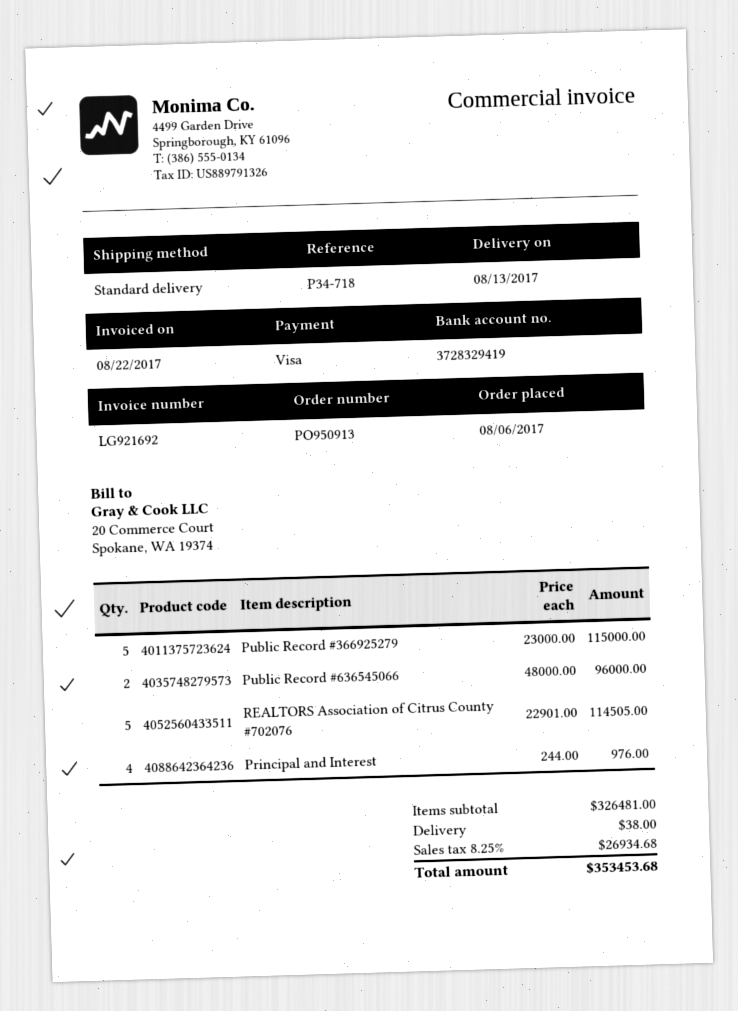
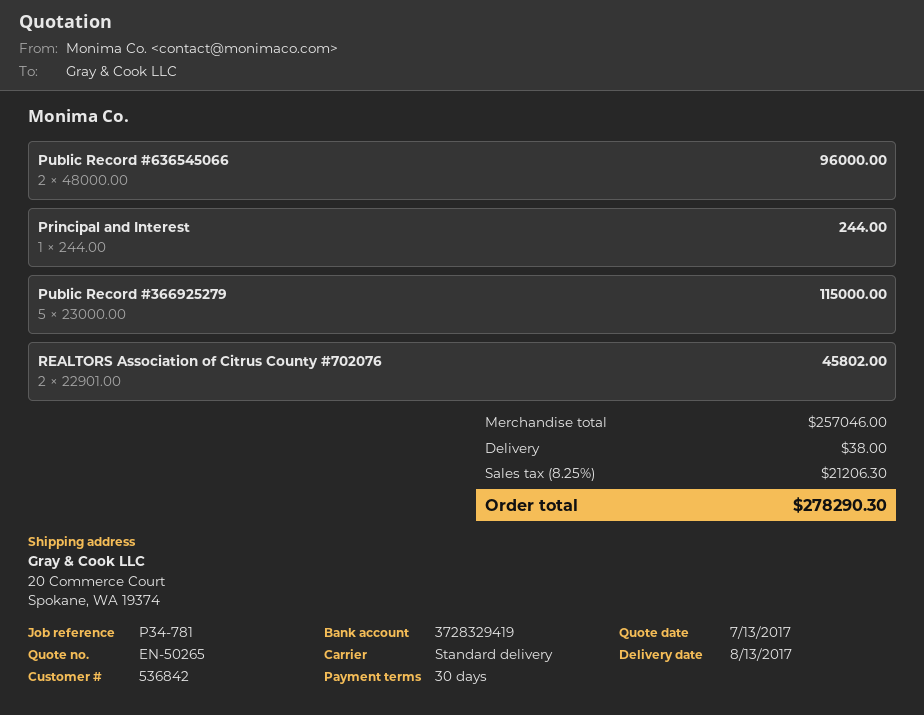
reference: P34-718 -> P34-781
REALTORS Association of Citrus County #702076: 5 x 22901.00 = 114505.00 -> 2 x 22901.00 = 45802.00
Principal and Interest: 4 x 244.00 = 976.00 -> 1 x 244.00 = 244.00
subtotal: 326481.00 -> 257046.00
tax: 8.25% = 26934.68 -> 8.25% = 21206.30
total: 353453.68 -> 278290.30

